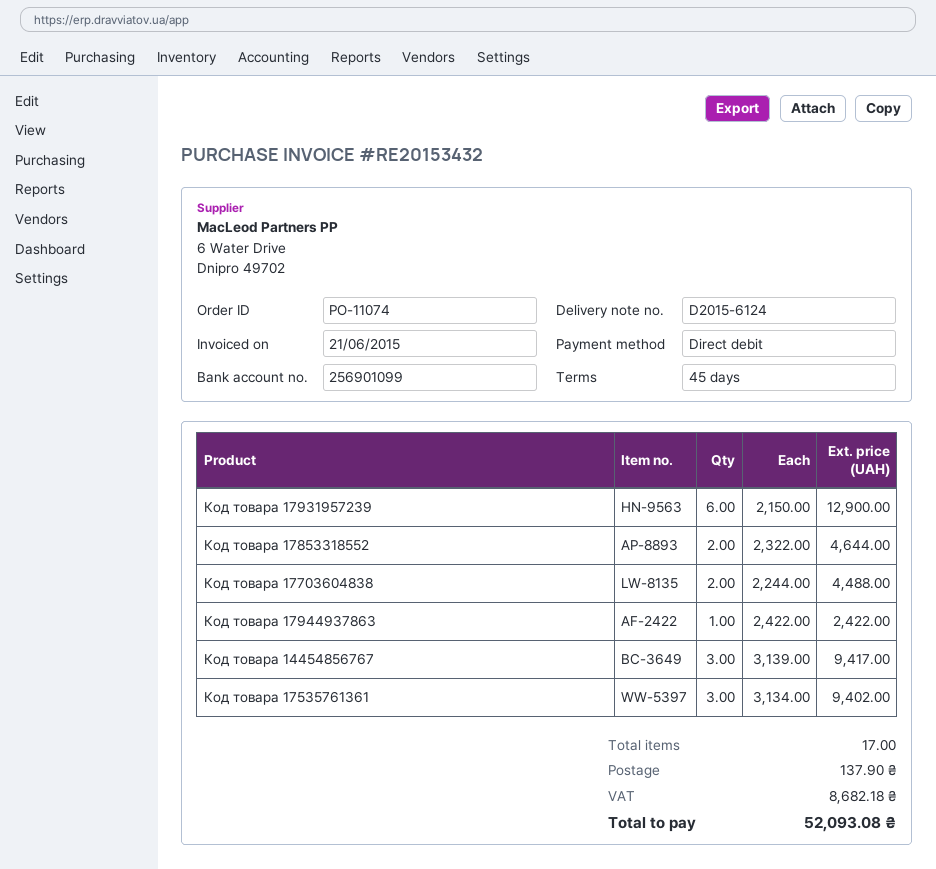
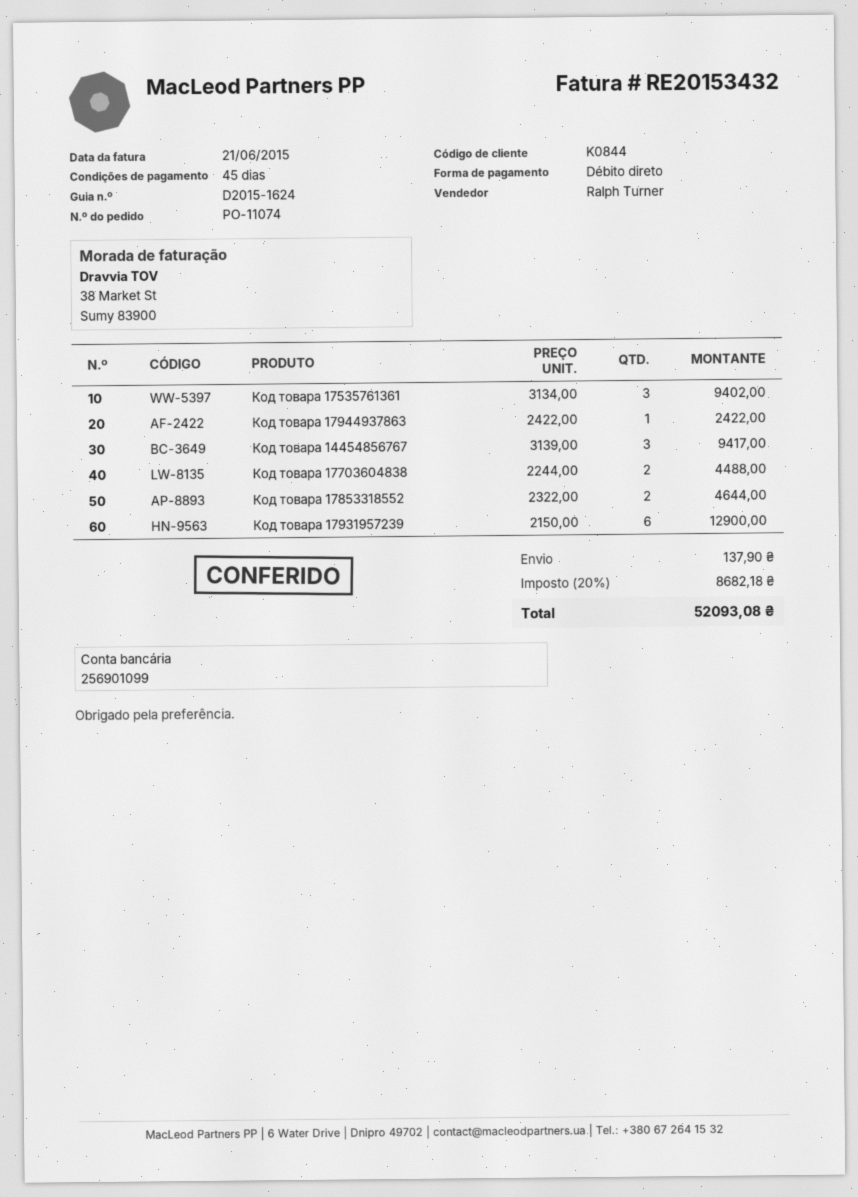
delivery note number: D2015-6124 -> D2015-1624

